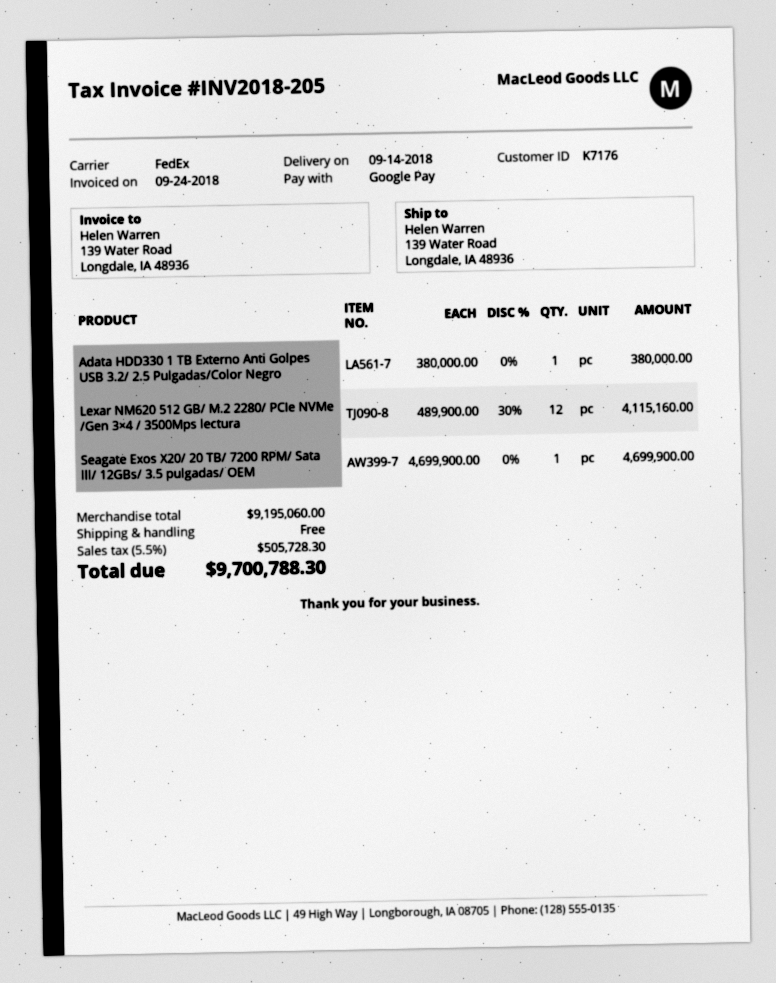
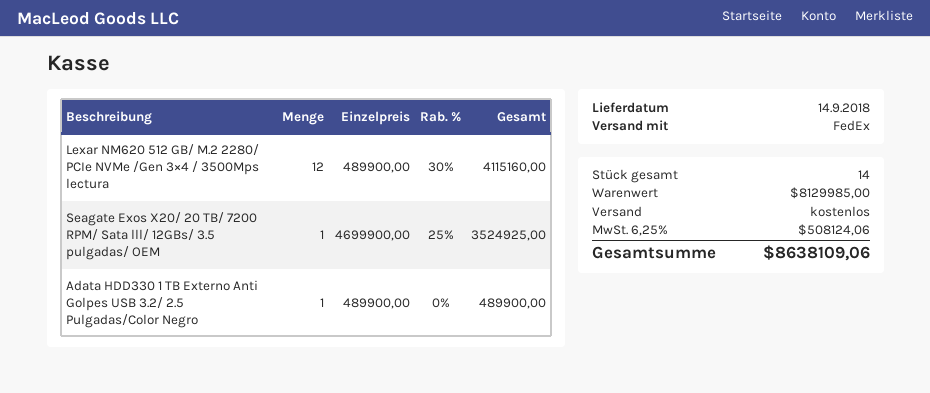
Adata HDD330 1 TB Externo Anti Golpes USB 3.2/ 2.5 Pulgadas/Color Negro: 1 x 380000.00 = 380000.00 -> 1 x 489900.00 = 489900.00
Seagate Exos X20/ 20 TB/ 7200 RPM/ Sata lll/ 12GBs/ 3.5 pulgadas/ OEM: 1 x 4699900.00 = 4699900.00 -> 1 x 4699900.00 - 25% = 3524925.00
subtotal: 9195060.00 -> 8129985.00
tax: 5.5% = 505728.30 -> 6.25% = 508124.06
total: 9700788.30 -> 8638109.06

